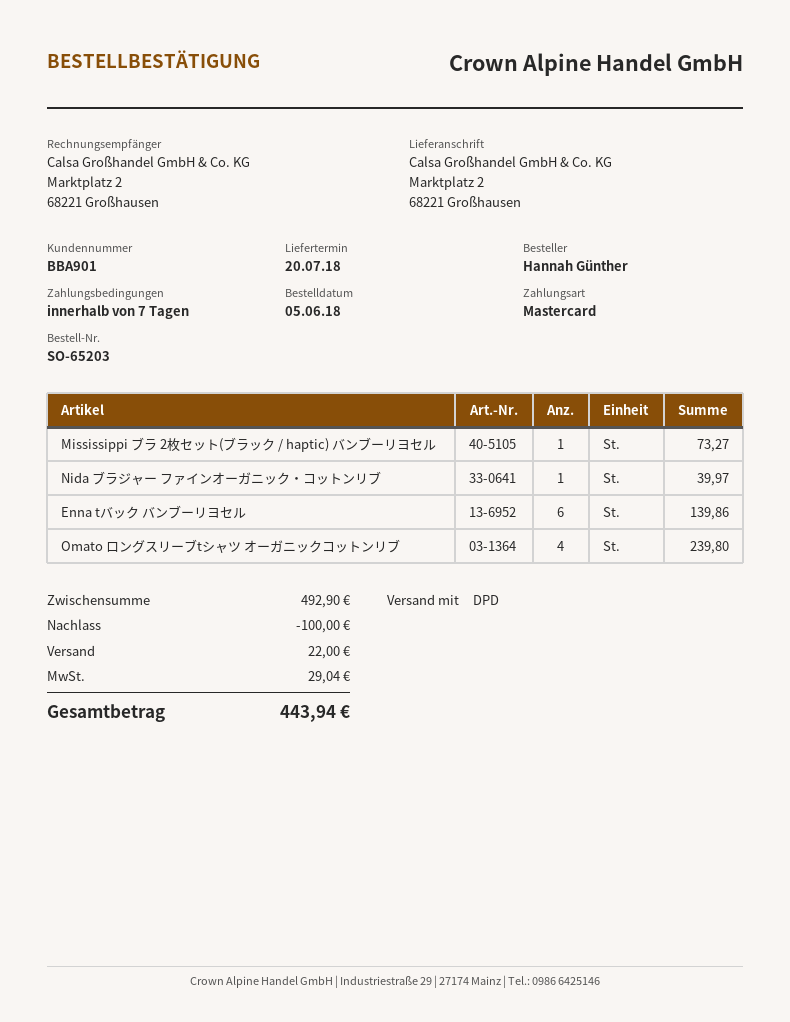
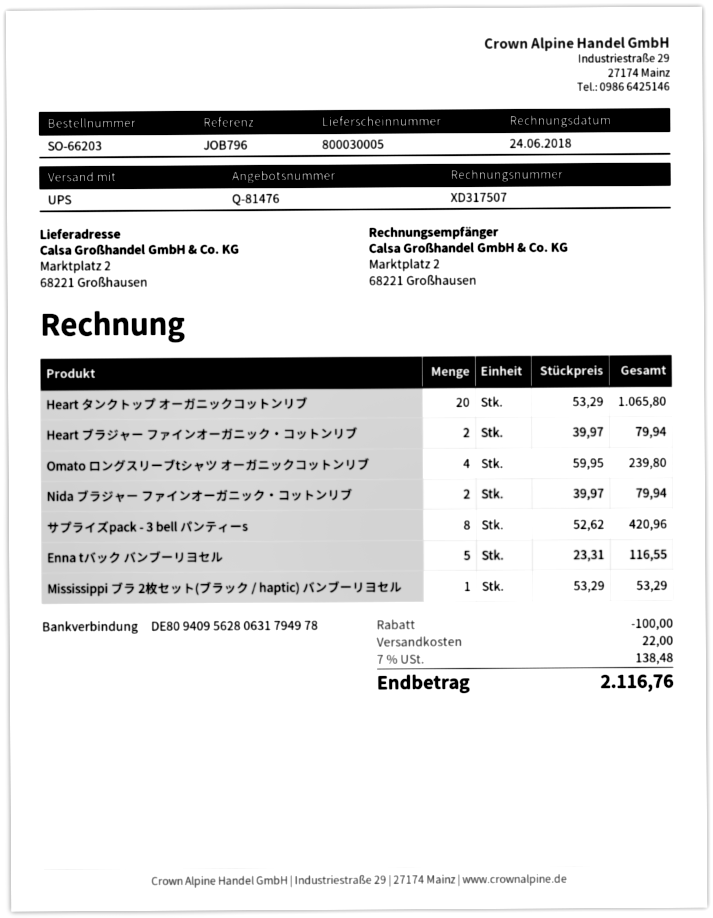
order number: SO-65203 -> SO-66203
shipping method: DPD -> UPS
Mississippi ブラ 2枚セット(ブラック / haptic) バンブーリヨセル: 1 for 73.27 -> 1 for 53.29
Nida ブラジャー ファインオーガニック・コットンリブ: 1 for 39.97 -> 2 for 79.94
Enna tバック バンブーリヨセル: 6 for 139.86 -> 5 for 116.55
Heart タンクトップ オーガニックコットンリブ: none -> 20 for 1065.80
Heart ブラジャー ファインオーガニック・コットンリブ: none -> 2 for 79.94
サプライズpack - 3 bell パンティーs: none -> 8 for 420.96
tax: 29.04 -> 138.48
total: 443.94 -> 2116.76

